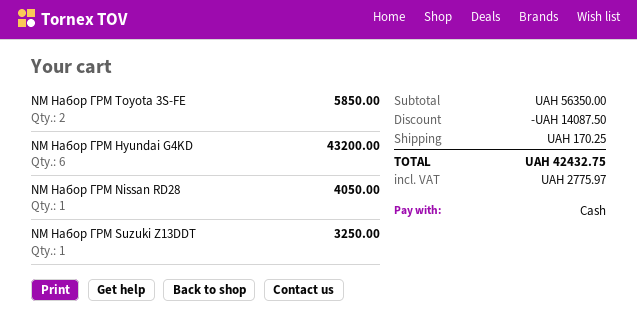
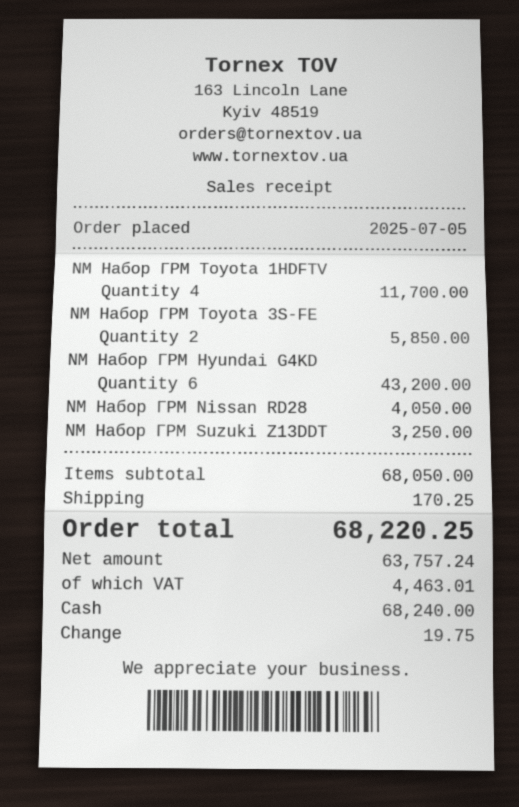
NM Набор ГРМ Toyota 1HDFTV: none -> 4 for 11700.00
subtotal: 56350.00 -> 68050.00
discount: 14087.50 -> none
tax: 2775.97 -> 4463.01
total: 42432.75 -> 68220.25

